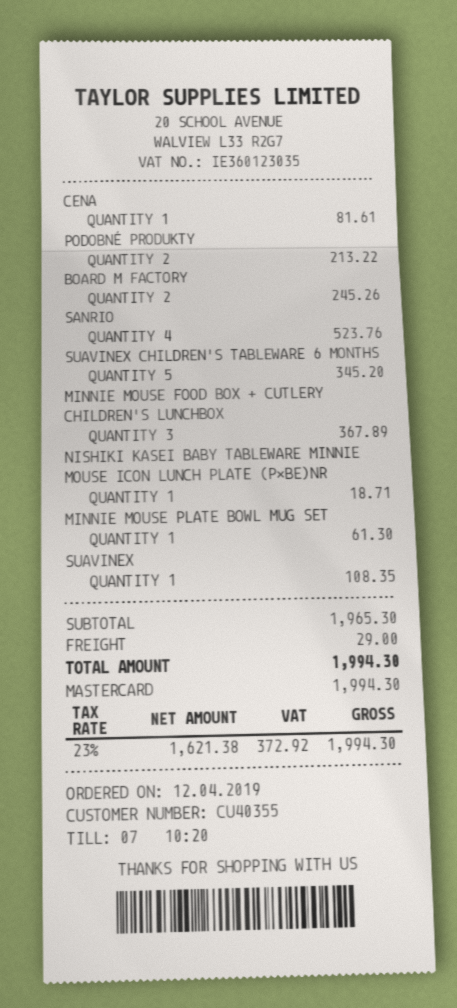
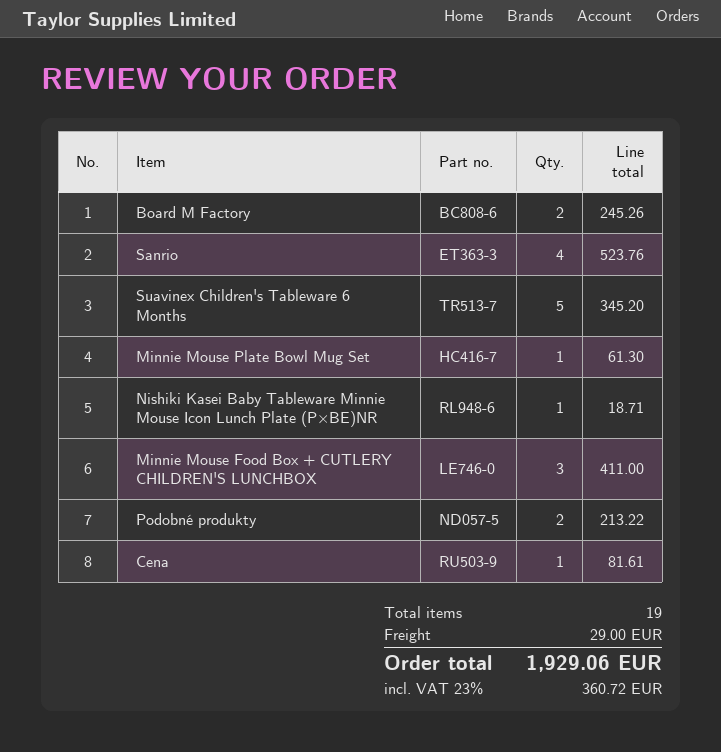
MINNIE MOUSE FOOD BOX + CUTLERY CHILDREN'S LUNCHBOX: 3 for 367.89 -> 3 for 411.00
SUAVINEX: 1 for 108.35 -> none
tax: 23% = 372.92 -> 23% = 360.72
total: 1994.30 -> 1929.06

